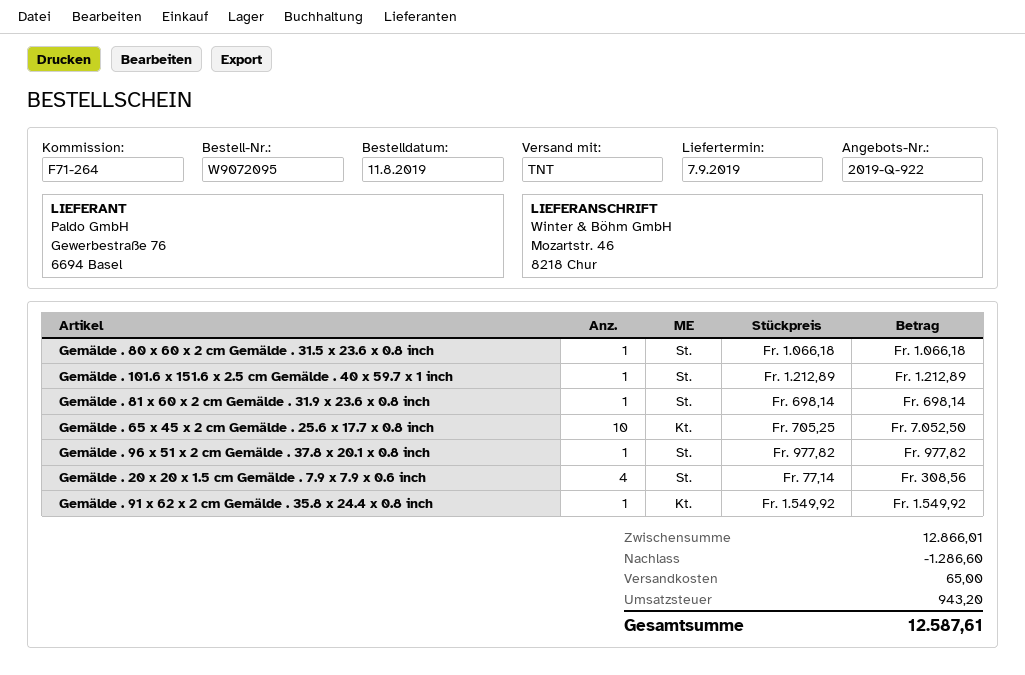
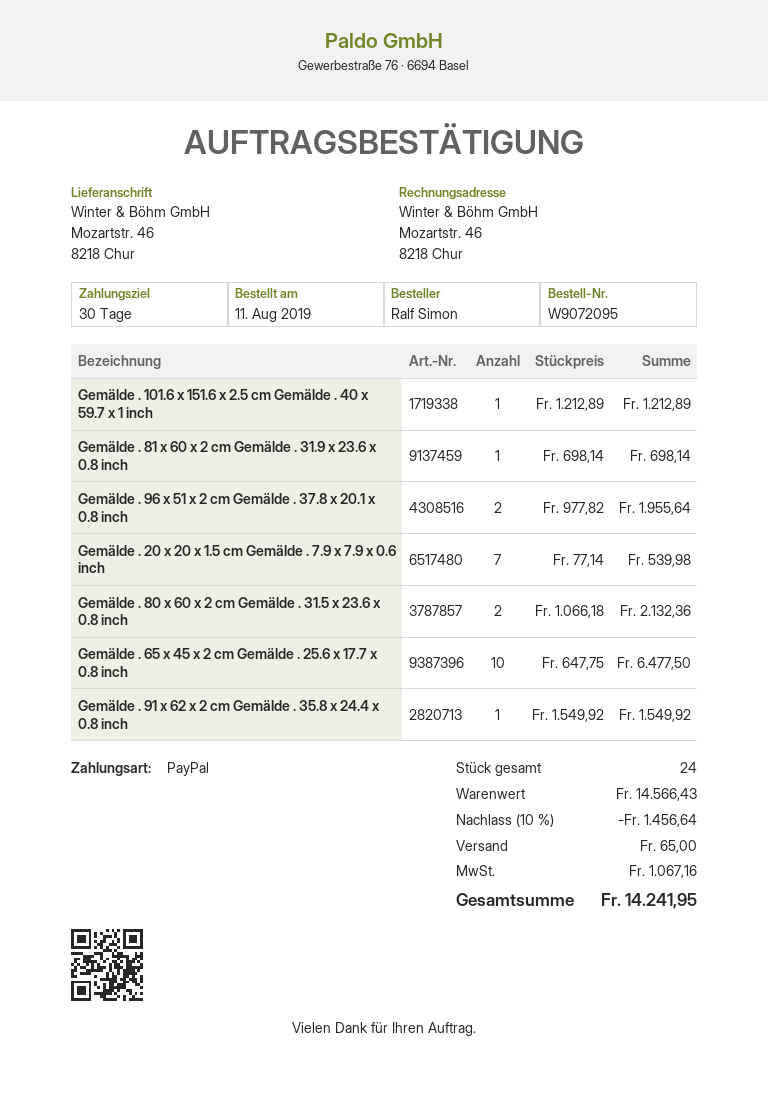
Gemälde . 80 x 60 x 2 cm Gemälde . 31.5 x 23.6 x 0.8 inch: 1 x 1066.18 = 1066.18 -> 2 x 1066.18 = 2132.36
Gemälde . 65 x 45 x 2 cm Gemälde . 25.6 x 17.7 x 0.8 inch: 10 x 705.25 = 7052.50 -> 10 x 647.75 = 6477.50
Gemälde . 96 x 51 x 2 cm Gemälde . 37.8 x 20.1 x 0.8 inch: 1 x 977.82 = 977.82 -> 2 x 977.82 = 1955.64
Gemälde . 20 x 20 x 1.5 cm Gemälde . 7.9 x 7.9 x 0.6 inch: 4 x 77.14 = 308.56 -> 7 x 77.14 = 539.98
subtotal: 12866.01 -> 14566.43
discount: 1286.60 -> 1456.64
tax: 943.20 -> 1067.16
total: 12587.61 -> 14241.95

